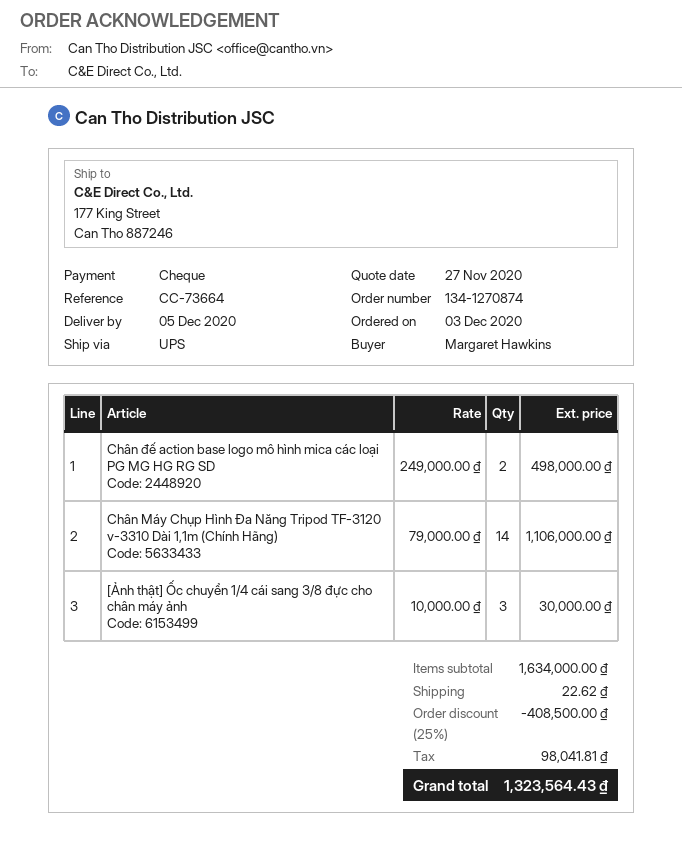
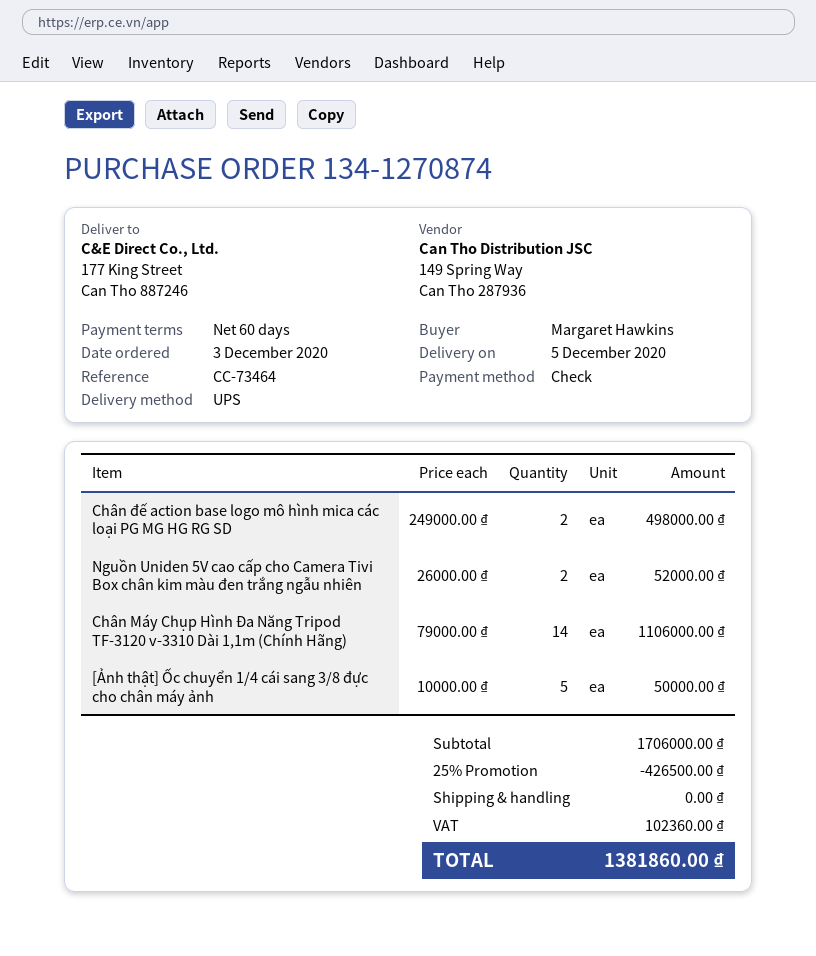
reference: CC-73664 -> CC-73464
[Ảnh thật] Ốc chuyển 1/4 cái sang 3/8 đực cho chân máy ảnh: 3 x 10000.00 = 30000.00 -> 5 x 10000.00 = 50000.00
Nguồn Uniden 5V cao cấp cho Camera Tivi Box chân kim màu đen trắng ngẫu nhiên: none -> 2 x 26000.00 = 52000.00
subtotal: 1634000.00 -> 1706000.00
discount: 25% = 408500.00 -> 25% = 426500.00
shipping: 22.62 -> 0.00
tax: 98041.81 -> 102360.00
total: 1323564.43 -> 1381860.00

